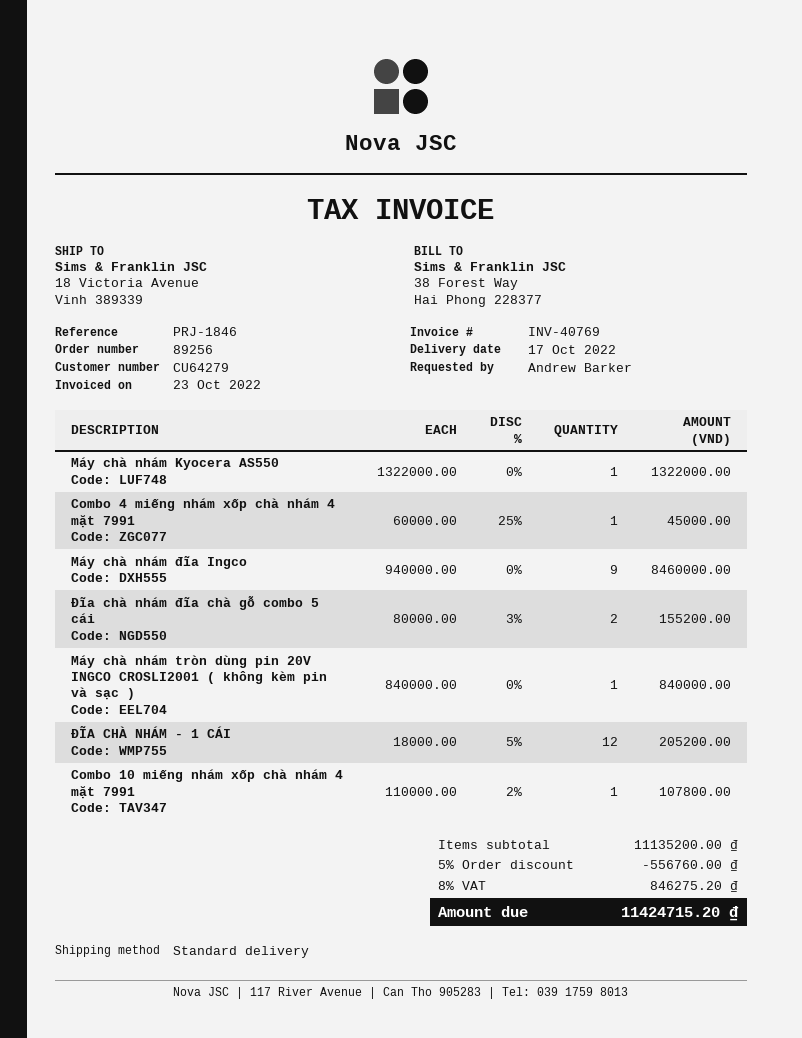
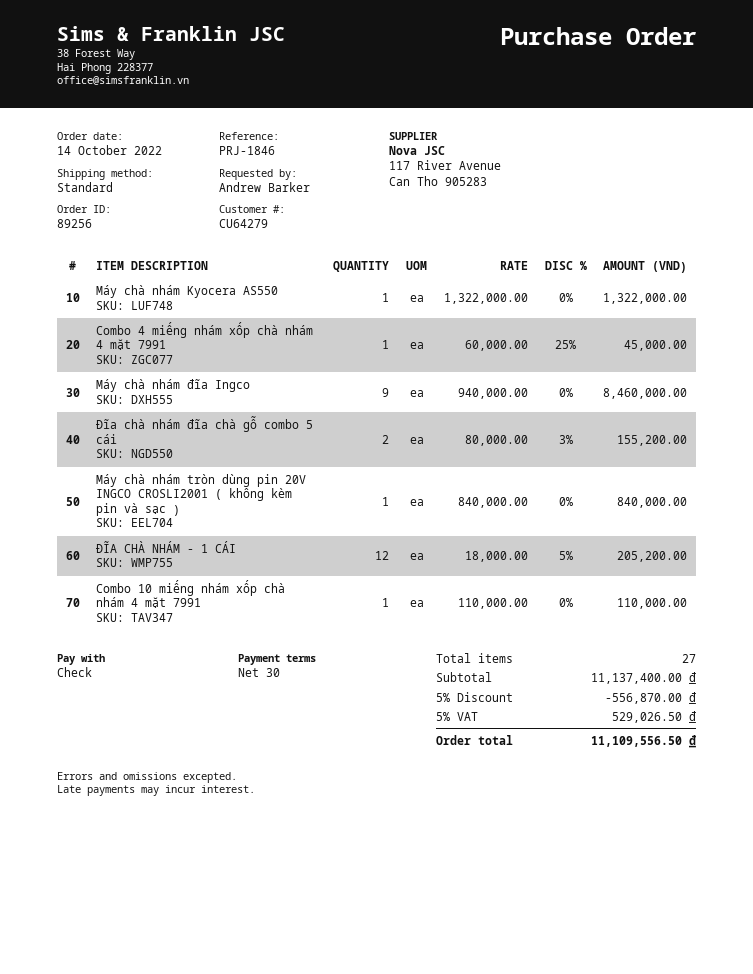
Combo 10 miếng nhám xốp chà nhám 4 mặt 7991: 1 x 110000.00 - 2% = 107800.00 -> 1 x 110000.00 = 110000.00
subtotal: 11135200.00 -> 11137400.00
discount: 5% = 556760.00 -> 5% = 556870.00
tax: 8% = 846275.20 -> 5% = 529026.50
total: 11424715.20 -> 11109556.50

